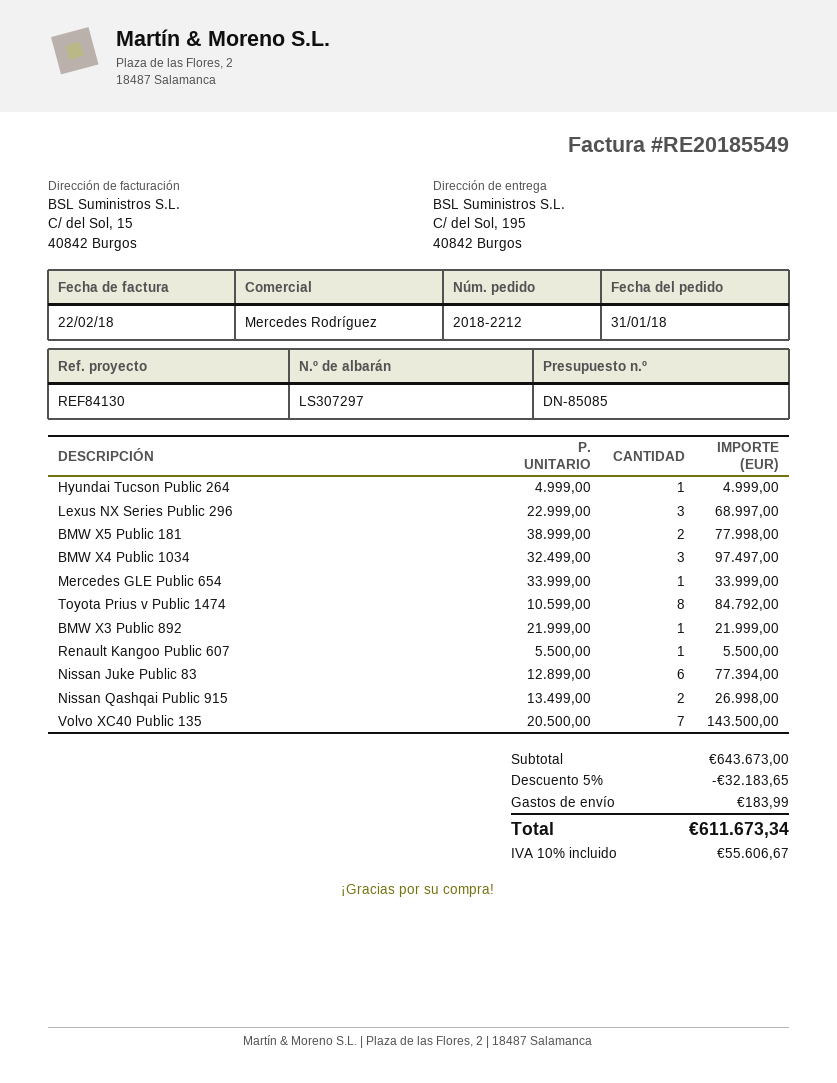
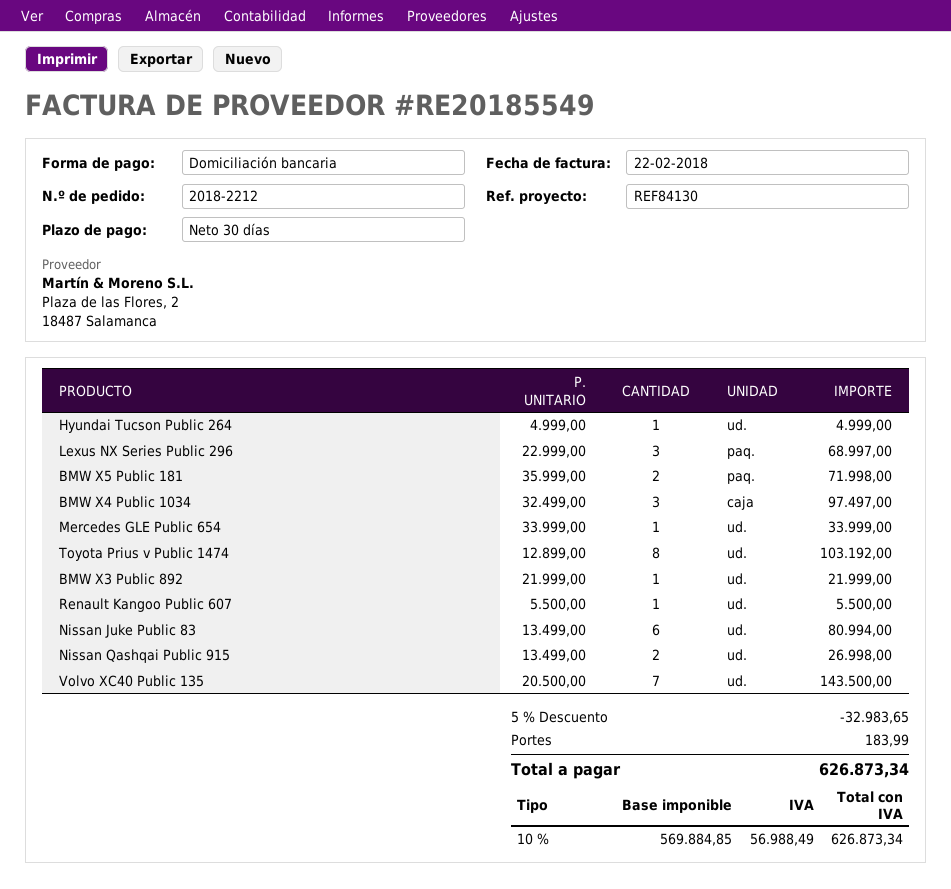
BMW X5 Public 181: 2 x 38999.00 = 77998.00 -> 2 x 35999.00 = 71998.00
Toyota Prius v Public 1474: 8 x 10599.00 = 84792.00 -> 8 x 12899.00 = 103192.00
Nissan Juke Public 83: 6 x 12899.00 = 77394.00 -> 6 x 13499.00 = 80994.00
discount: 5% = 32183.65 -> 5% = 32983.65
tax: 10% = 55606.67 -> 10% = 56988.49
total: 611673.34 -> 626873.34

